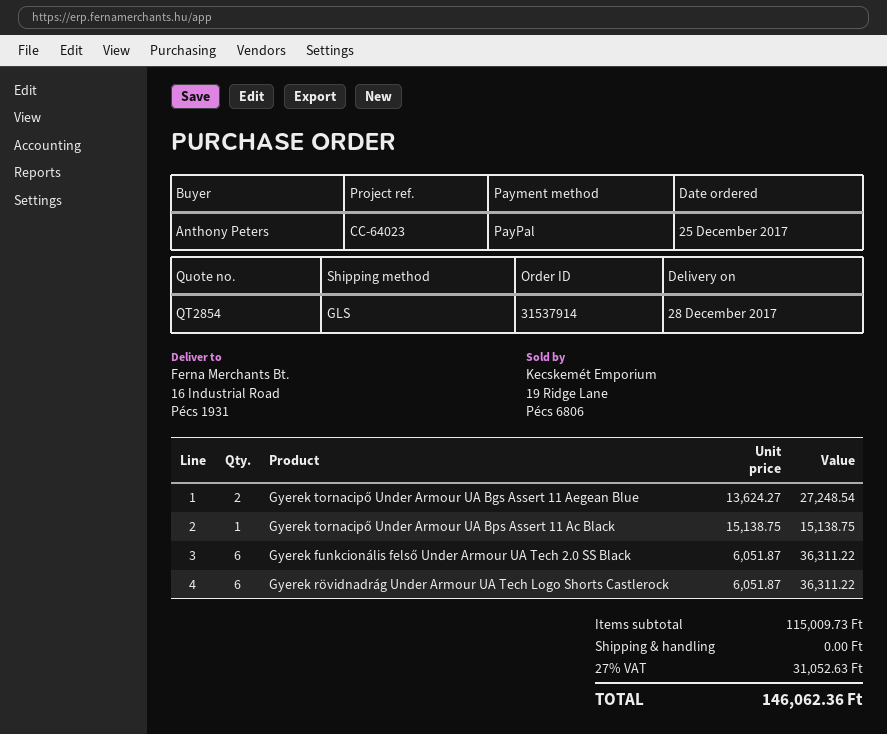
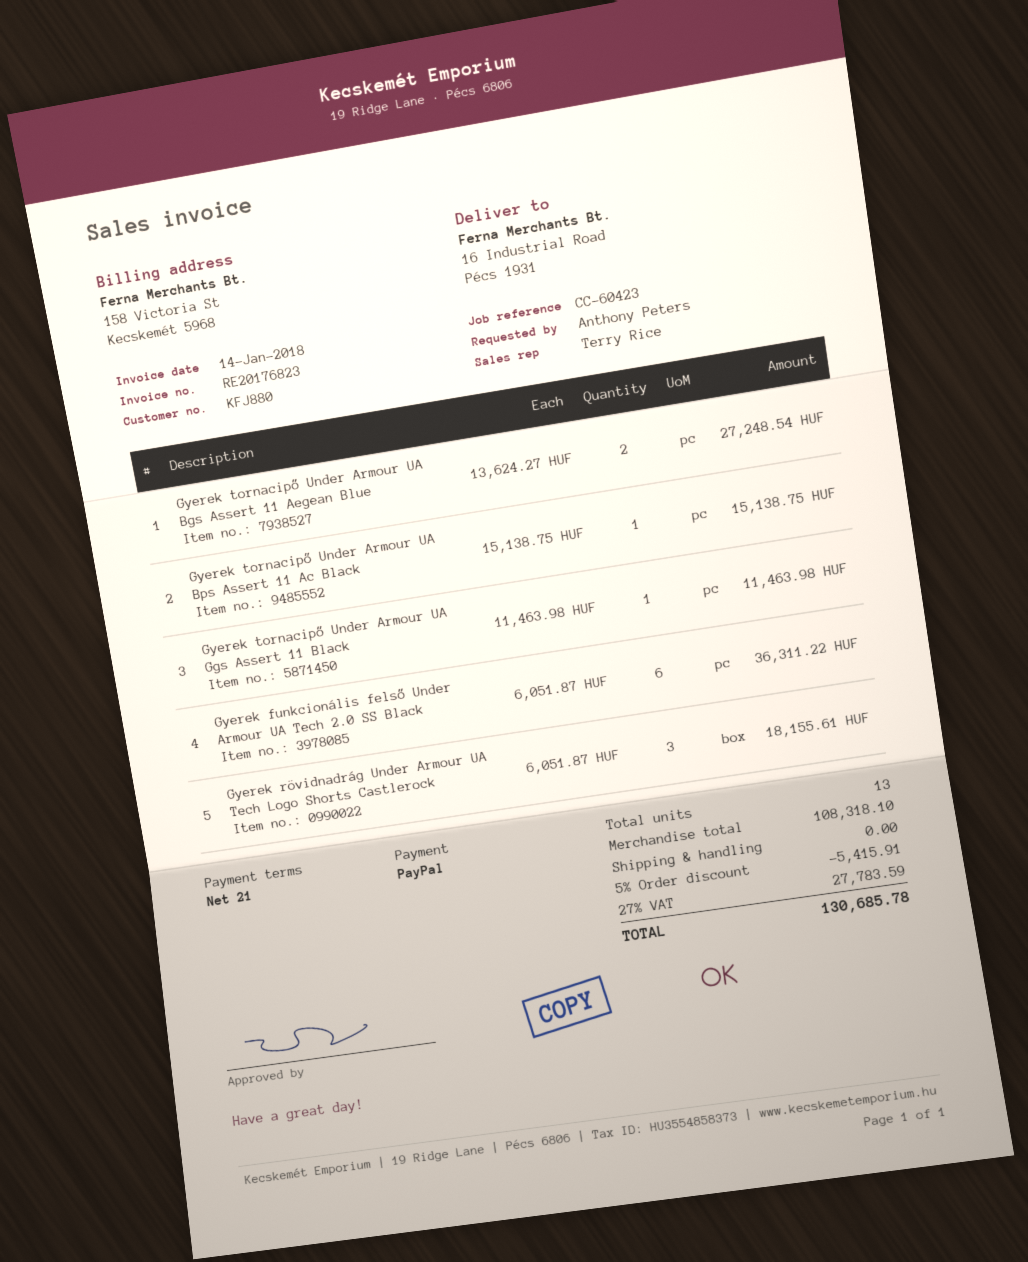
reference: CC-64023 -> CC-60423
Gyerek rövidnadrág Under Armour UA Tech Logo Shorts Castlerock: 6 x 6051.87 = 36311.22 -> 3 x 6051.87 = 18155.61
Gyerek tornacipő Under Armour UA Ggs Assert 11 Black: none -> 1 x 11463.98 = 11463.98
subtotal: 115009.73 -> 108318.10
discount: none -> 5% = 5415.91
tax: 27% = 31052.63 -> 27% = 27783.59
total: 146062.36 -> 130685.78

